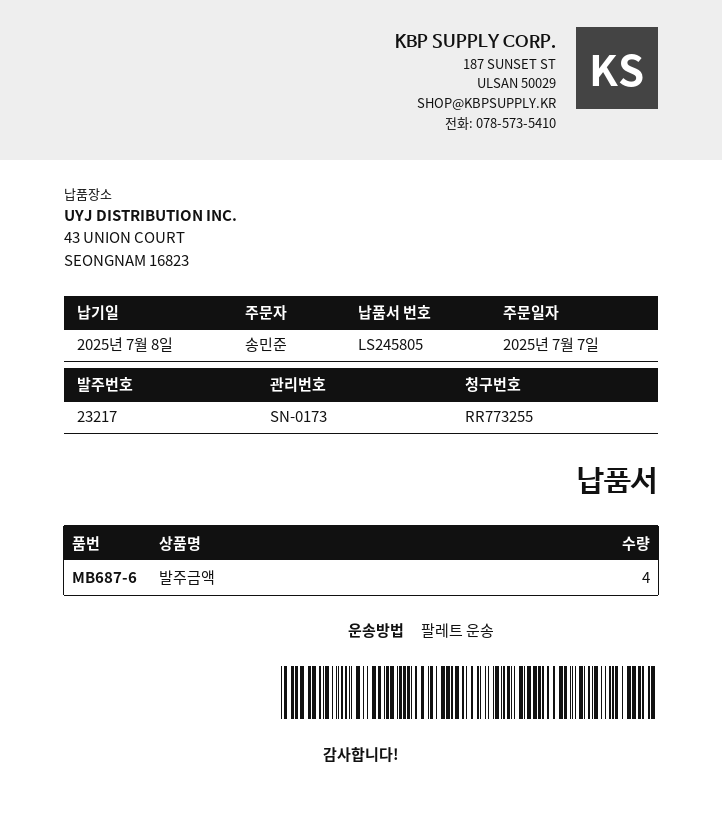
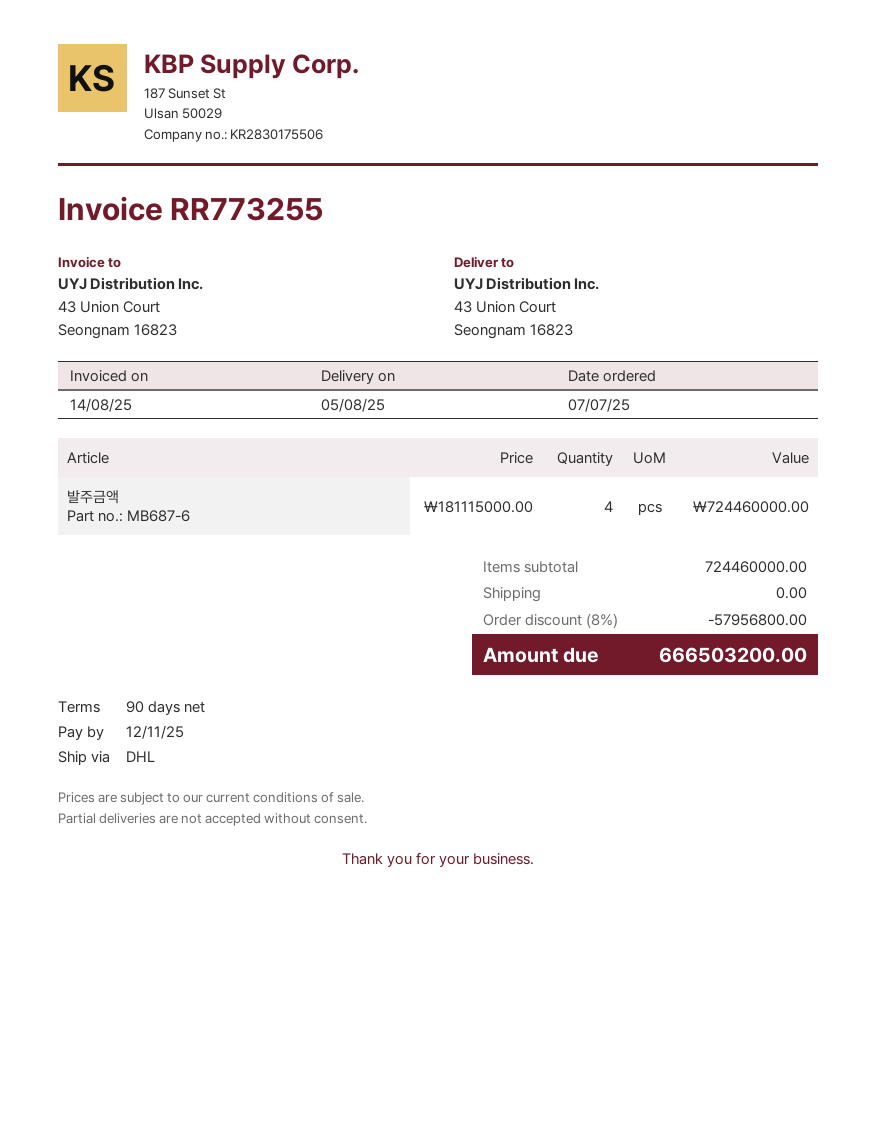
delivery date: 2025-07-08 -> 2025-08-05
shipping method: pallet freight -> DHL

